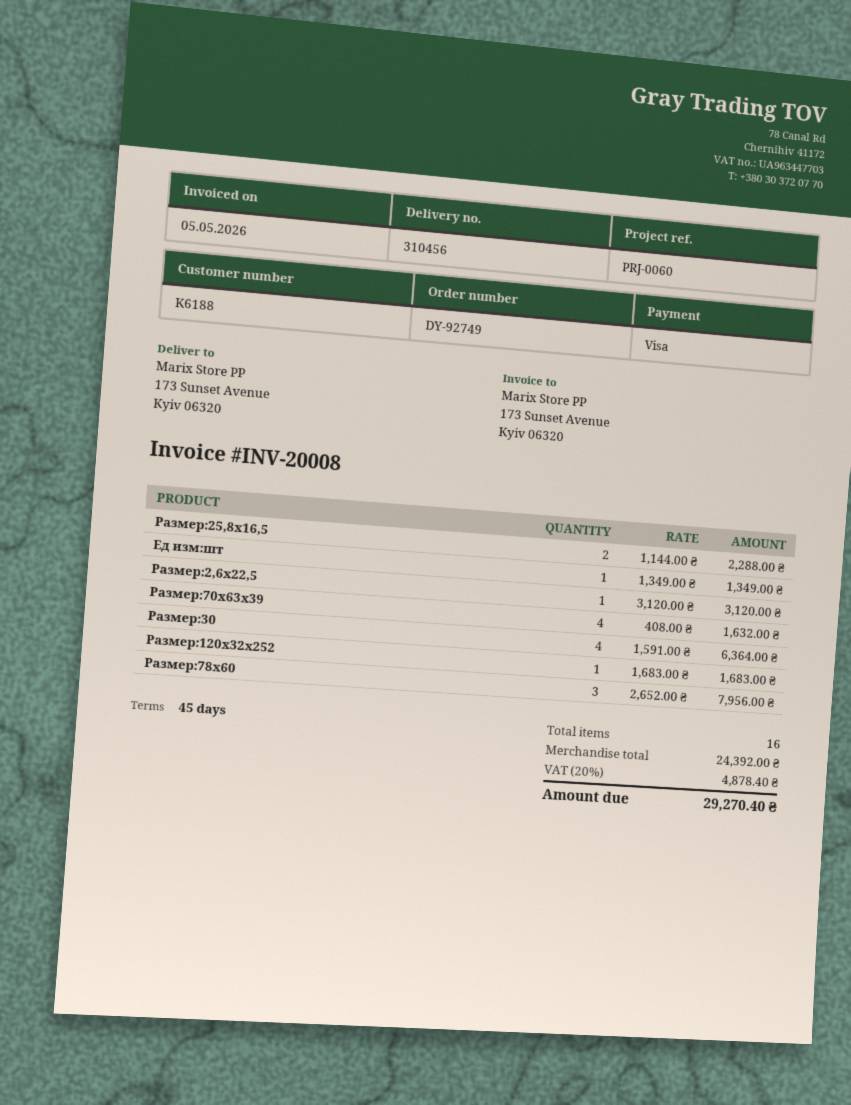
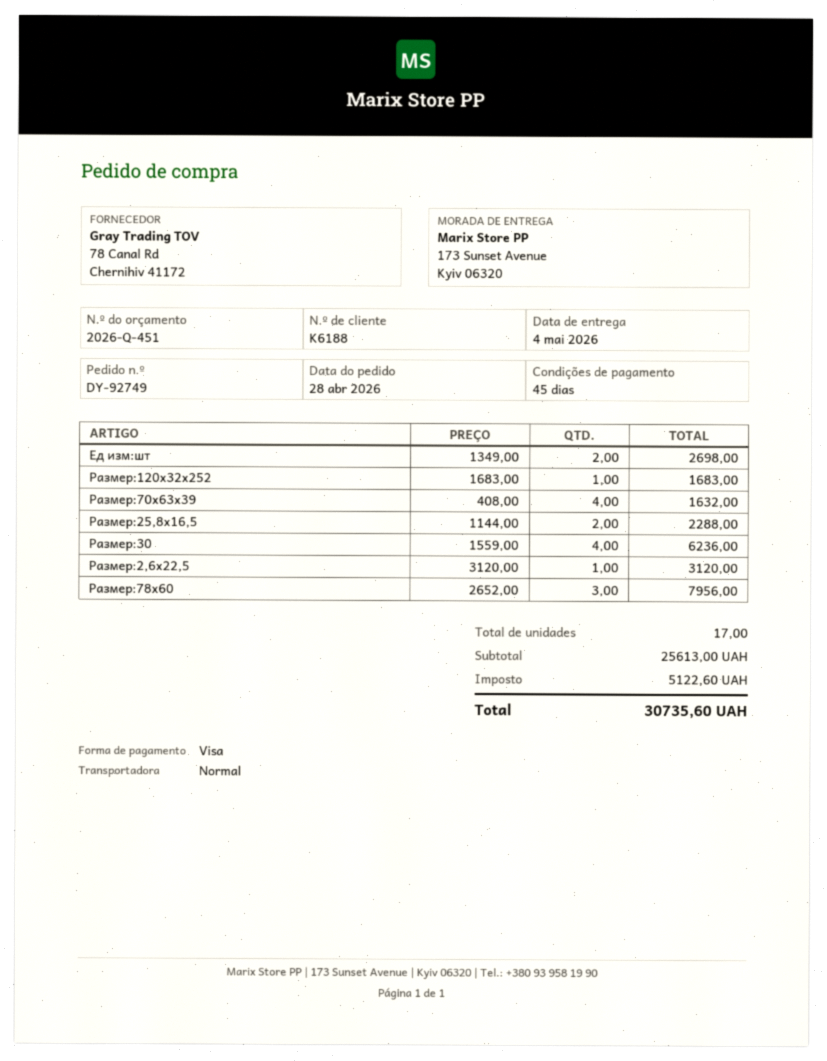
Ед изм:шт: 1 x 1349.00 = 1349.00 -> 2 x 1349.00 = 2698.00
Размер:30: 4 x 1591.00 = 6364.00 -> 4 x 1559.00 = 6236.00
total quantity: 16 -> 17
subtotal: 24392.00 -> 25613.00
tax: 4878.40 -> 5122.60
total: 29270.40 -> 30735.60

